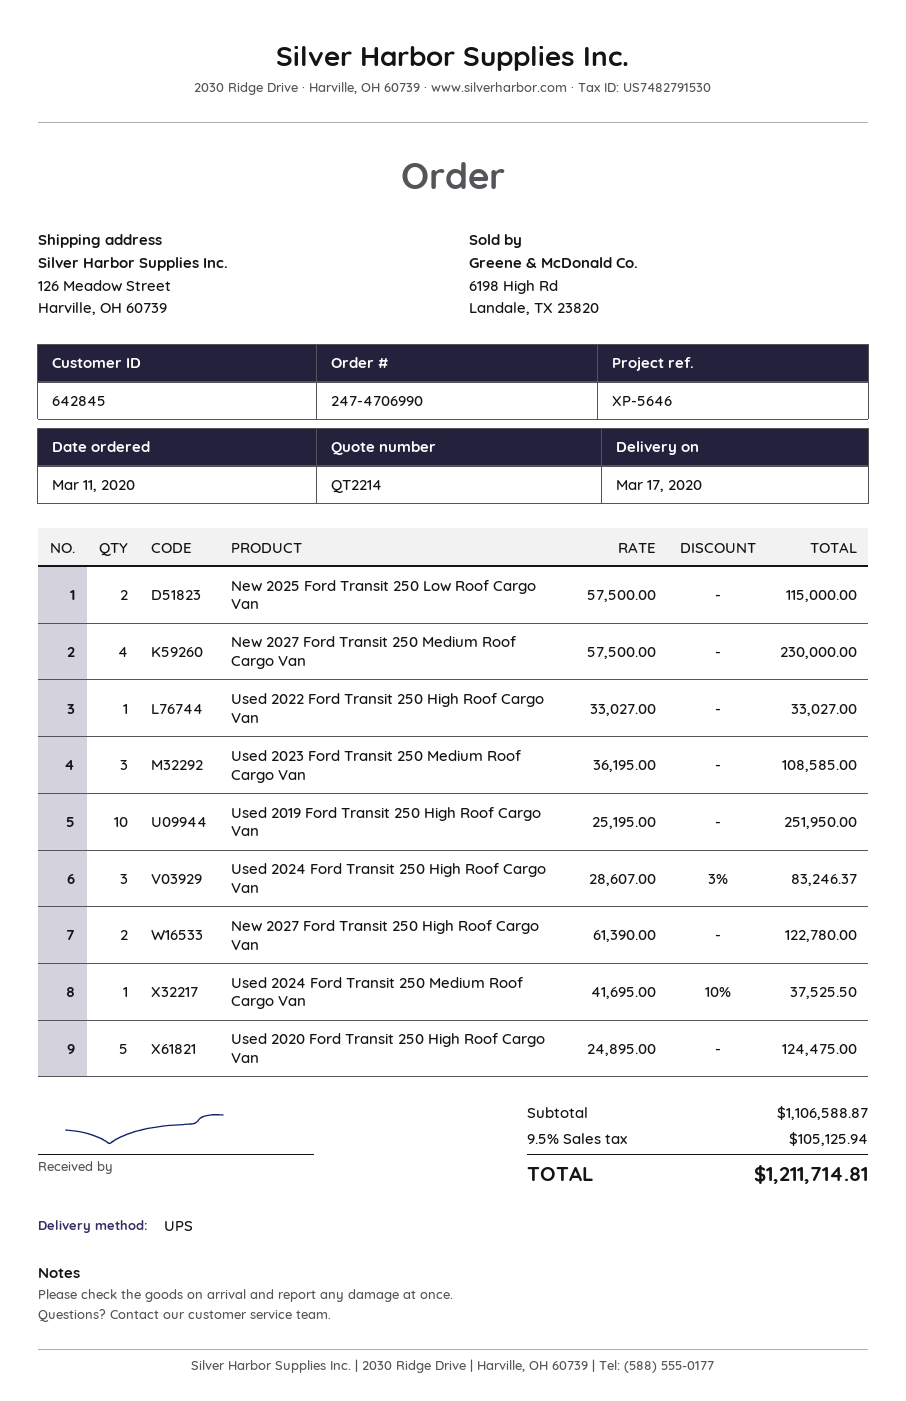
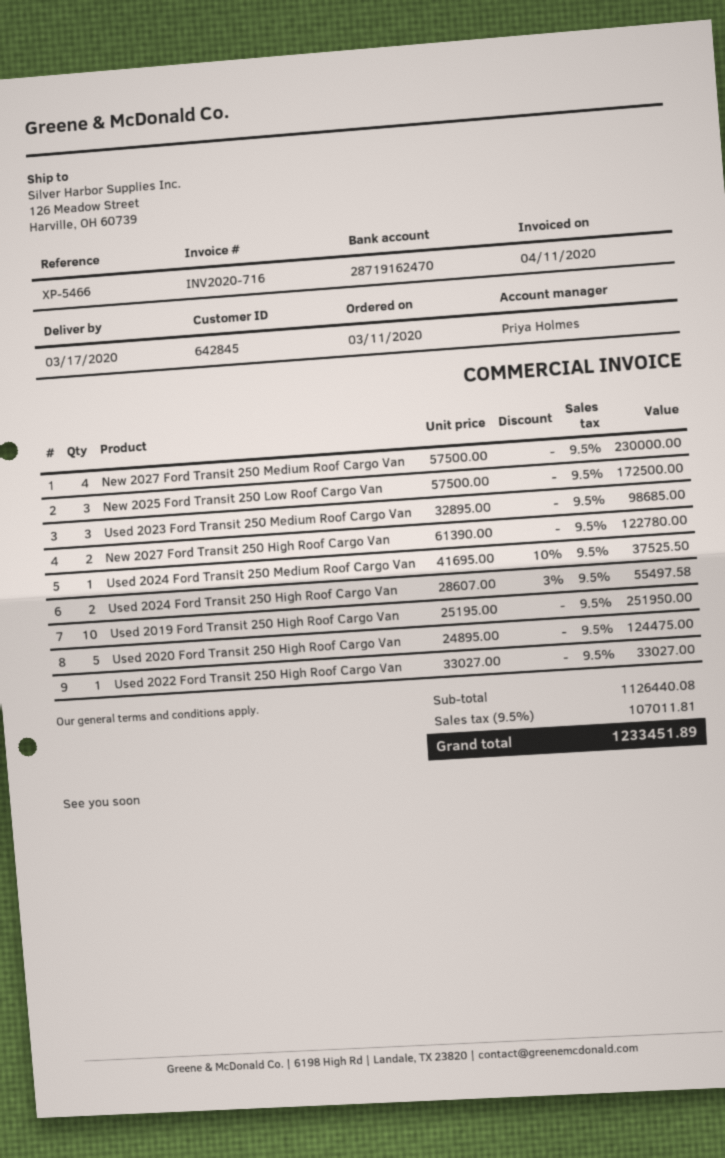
reference: XP-5646 -> XP-5466
New 2025 Ford Transit 250 Low Roof Cargo Van: 2 x 57500.00 = 115000.00 -> 3 x 57500.00 = 172500.00
Used 2023 Ford Transit 250 Medium Roof Cargo Van: 3 x 36195.00 = 108585.00 -> 3 x 32895.00 = 98685.00
Used 2024 Ford Transit 250 High Roof Cargo Van: 3 x 28607.00 - 3% = 83246.37 -> 2 x 28607.00 - 3% = 55497.58
subtotal: 1106588.87 -> 1126440.08
tax: 9.5% = 105125.94 -> 9.5% = 107011.81
total: 1211714.81 -> 1233451.89

